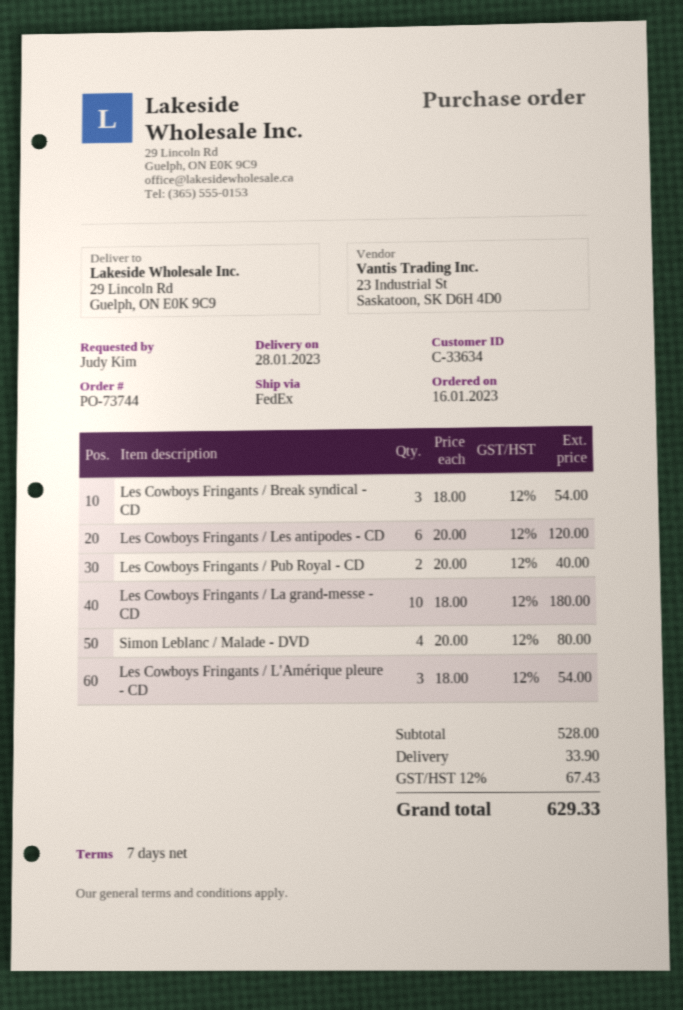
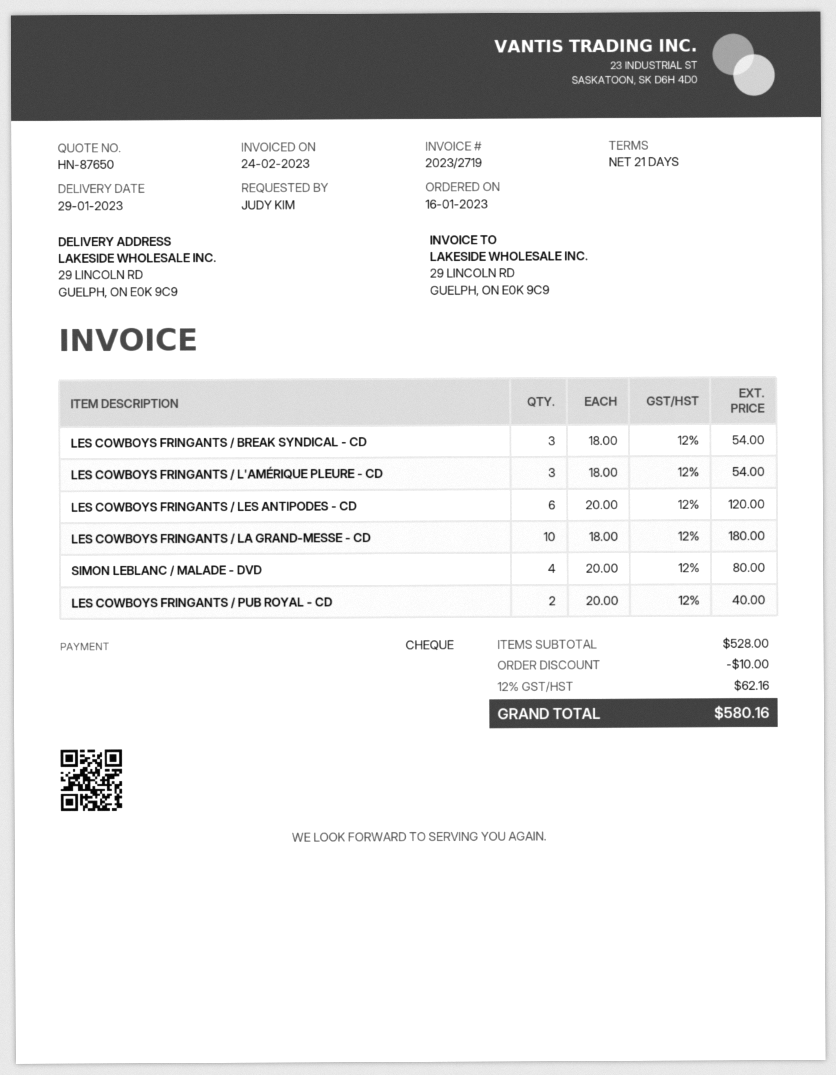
delivery date: 2023-01-28 -> 2023-01-29
payment terms: 7 days -> 21 days
discount: none -> 10.00
shipping: 33.90 -> none
tax: 12% = 67.43 -> 12% = 62.16
total: 629.33 -> 580.16

